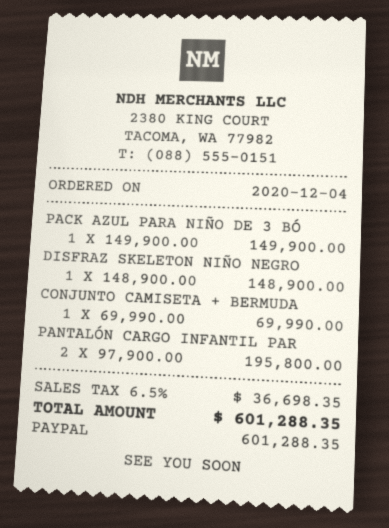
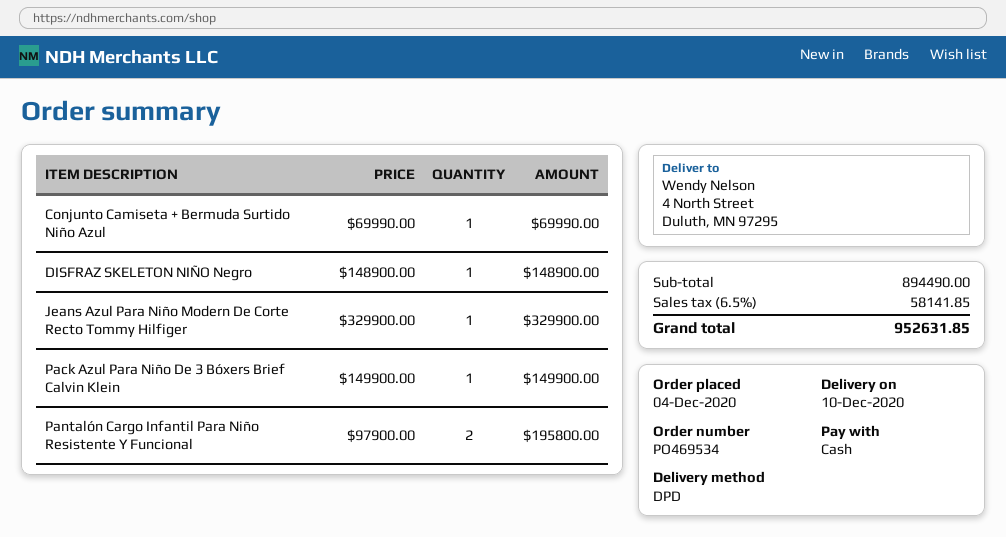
payment method: PayPal -> cash
Jeans Azul Para Niño Modern De Corte Recto Tommy Hilfiger: none -> 1 x 329900.00 = 329900.00
tax: 6.5% = 36698.35 -> 6.5% = 58141.85
total: 601288.35 -> 952631.85

